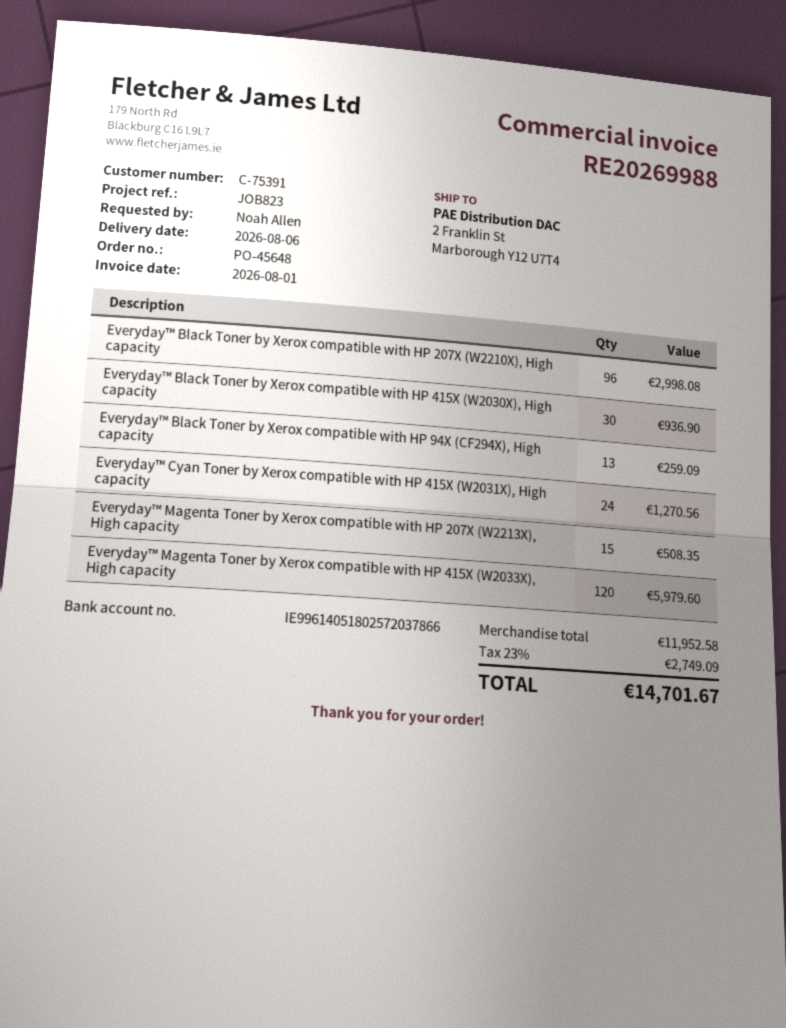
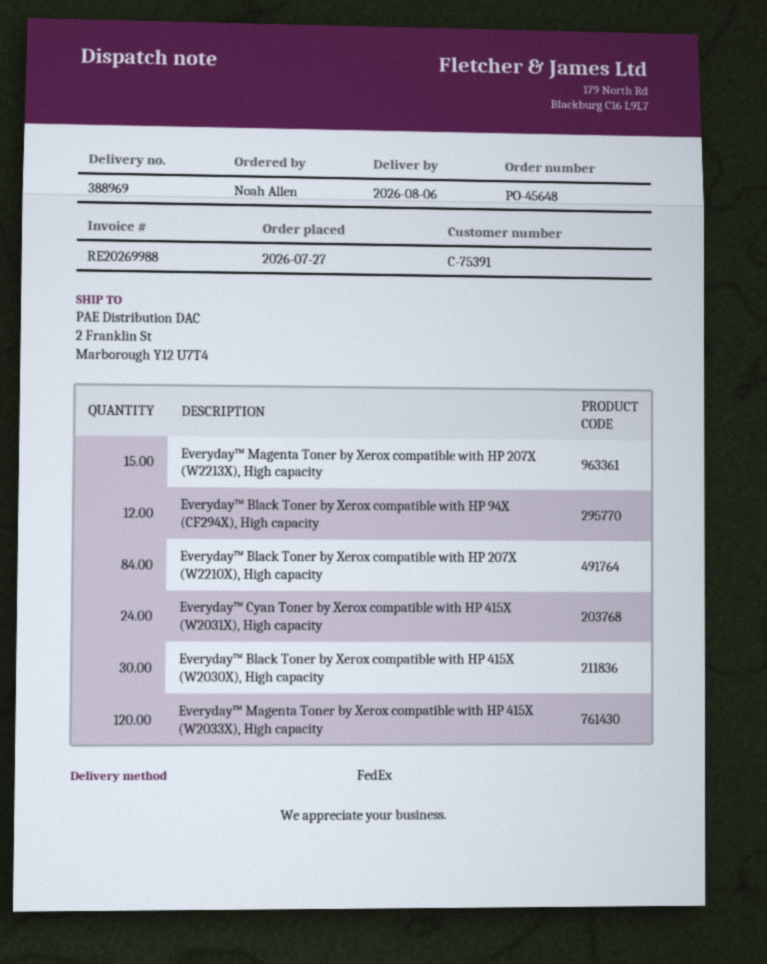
Everyday™ Black Toner by Xerox compatible with HP 207X (W2210X), High capacity: 96 -> 84
Everyday™ Black Toner by Xerox compatible with HP 94X (CF294X), High capacity: 13 -> 12

